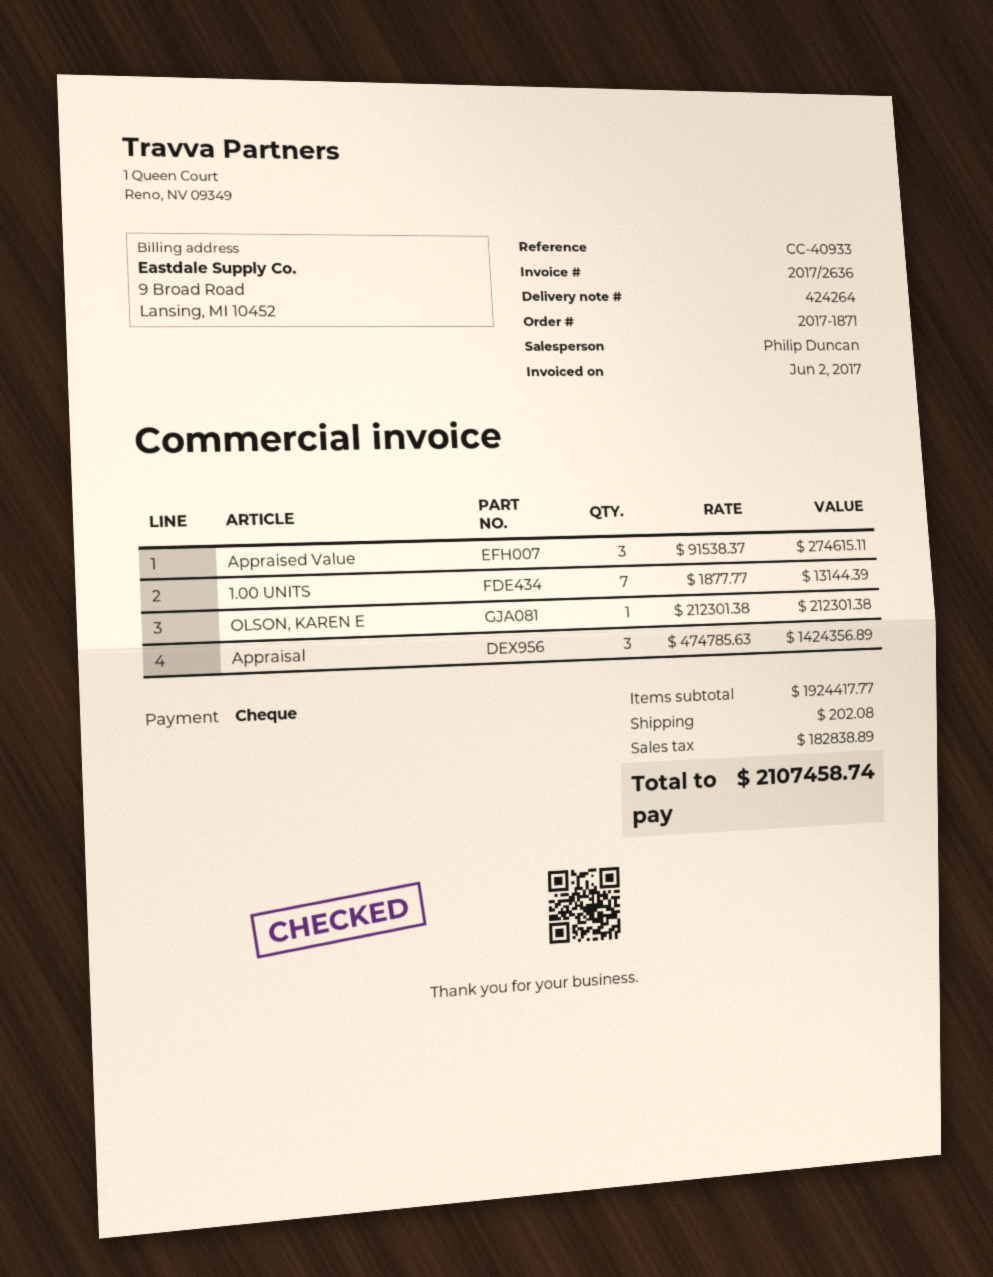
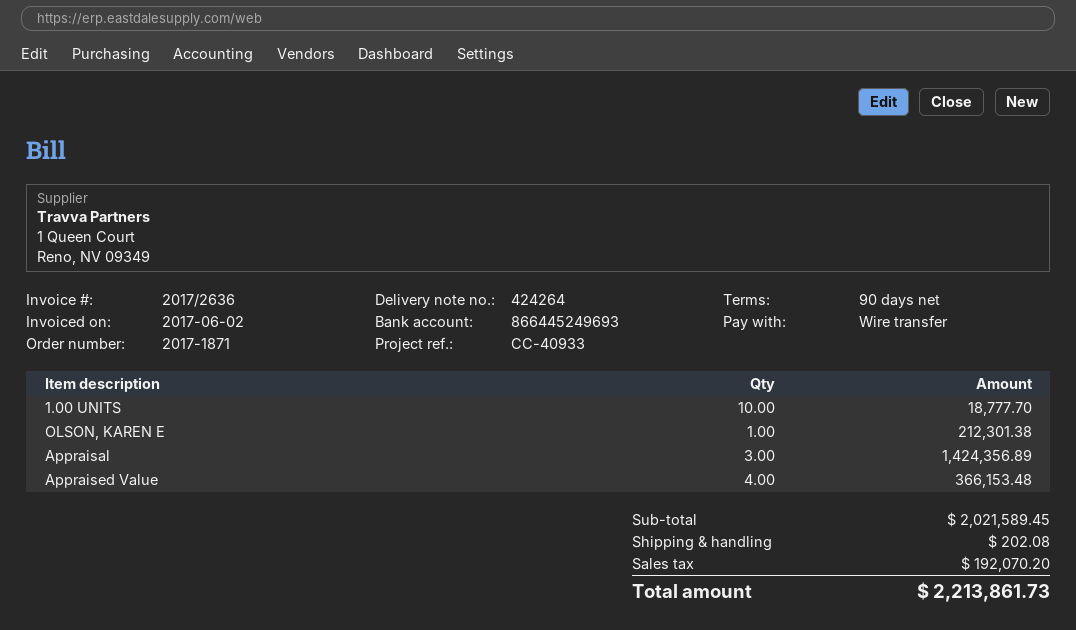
payment method: cheque -> bank transfer
Appraised Value: 3 for 274615.11 -> 4 for 366153.48
1.00 UNITS: 7 for 13144.39 -> 10 for 18777.70
subtotal: 1924417.77 -> 2021589.45
tax: 182838.89 -> 192070.20
total: 2107458.74 -> 2213861.73

